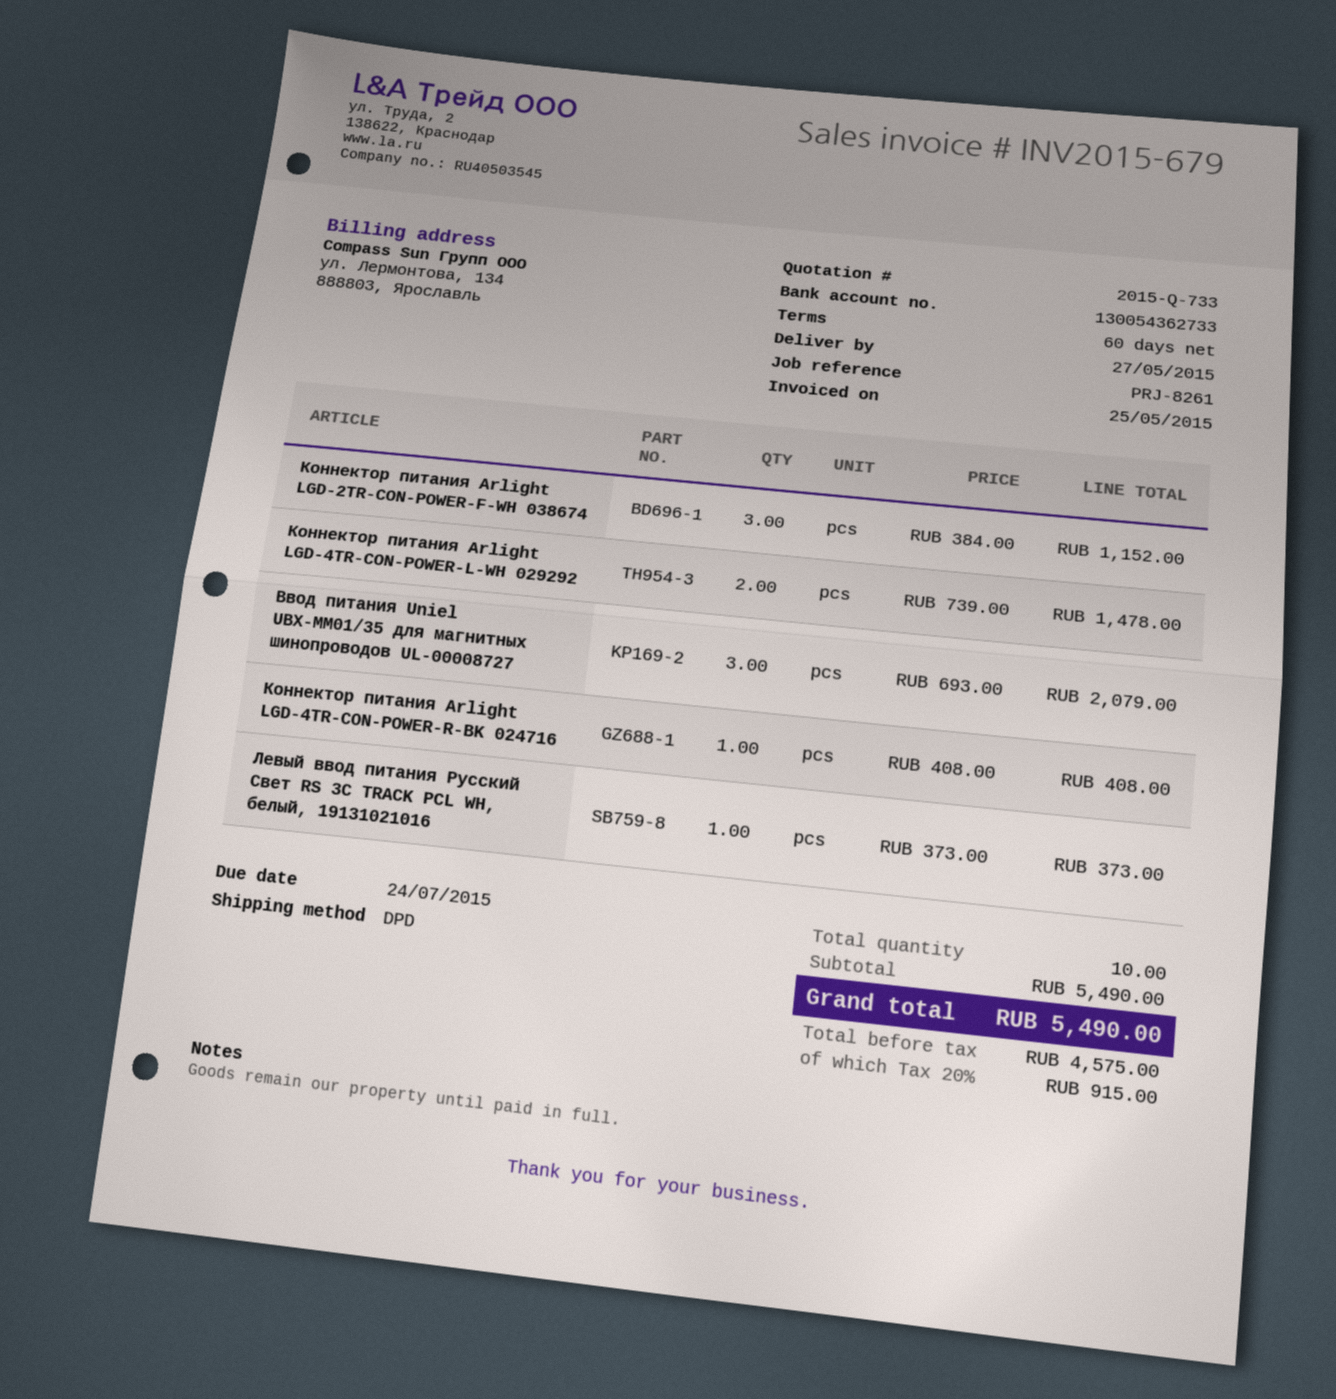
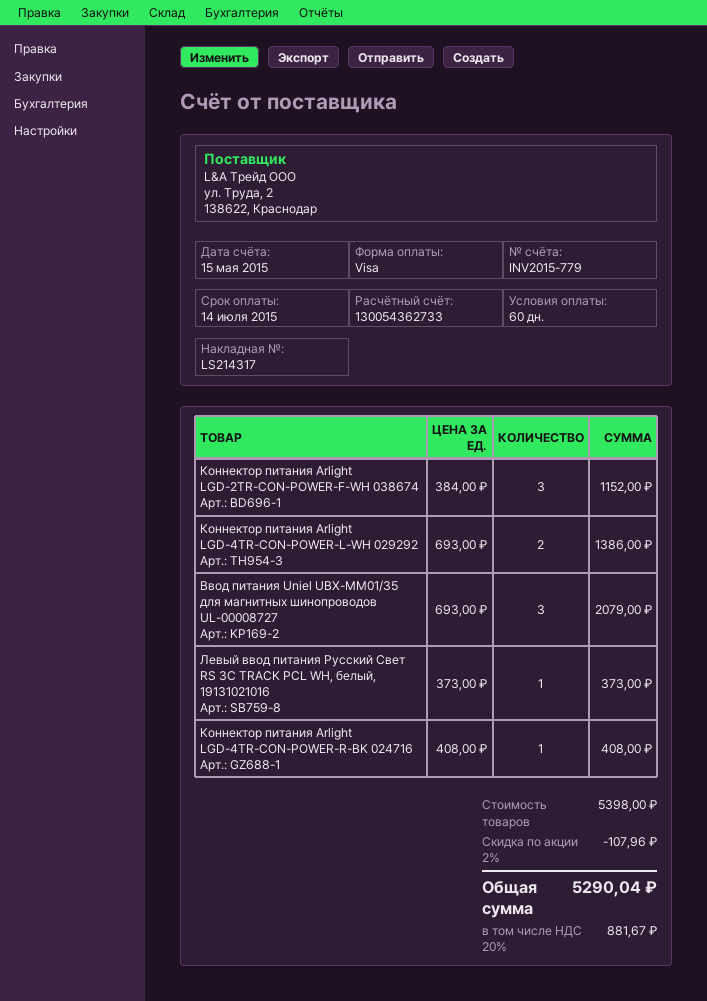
invoice number: INV2015-679 -> INV2015-779
invoice date: 2015-05-25 -> 2015-05-15
due date: 2015-07-24 -> 2015-07-14
Коннектор питания Arlight LGD-4TR-CON-POWER-L-WH 029292: 2 x 739.00 = 1478.00 -> 2 x 693.00 = 1386.00
subtotal: 5490.00 -> 5398.00
discount: none -> 2% = 107.96
tax: 20% = 915.00 -> 20% = 881.67
total: 5490.00 -> 5290.04

